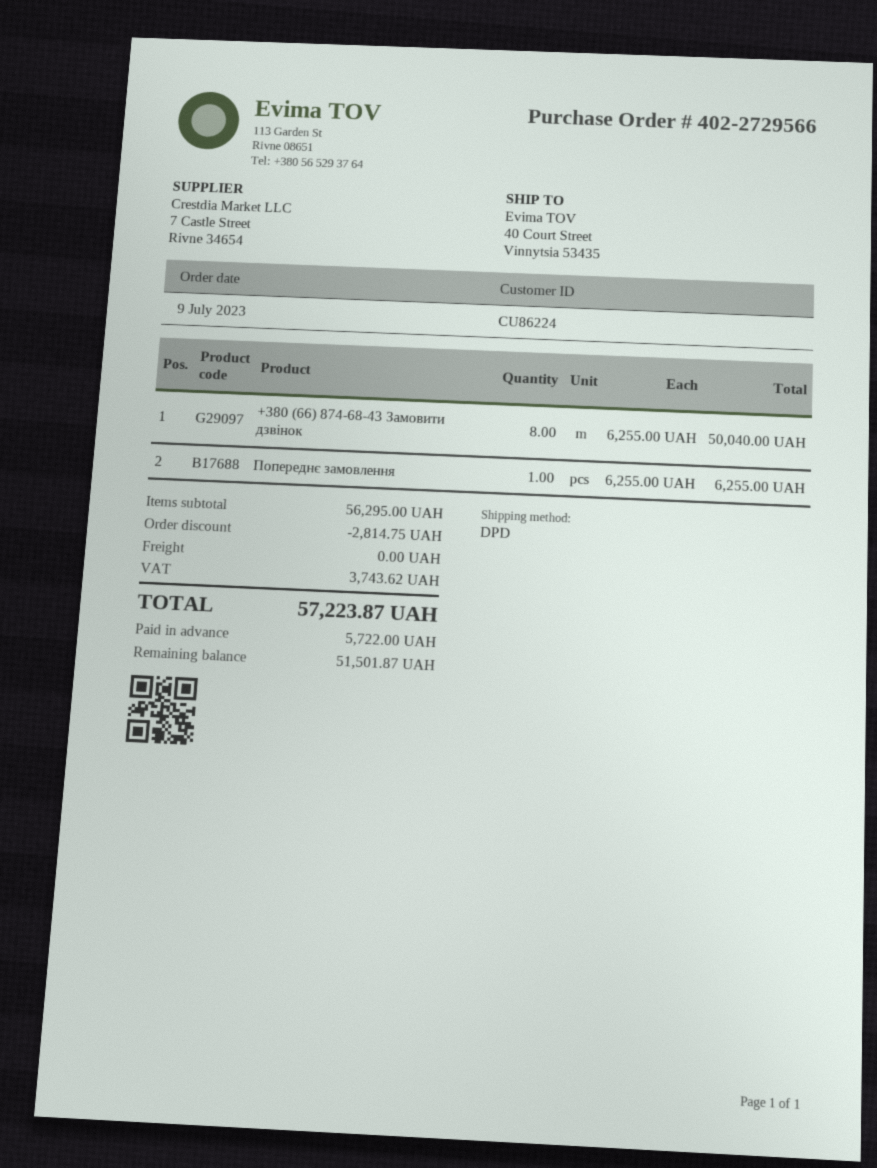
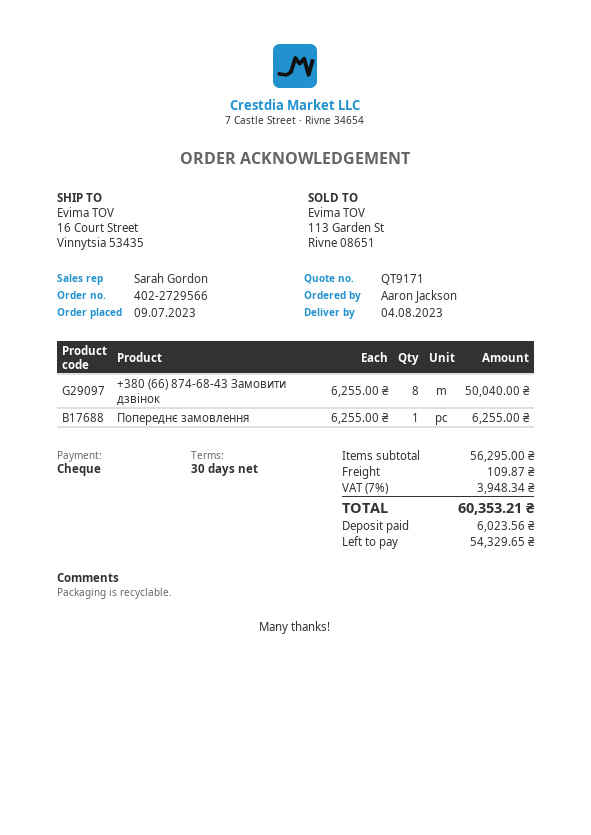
ship to: 40 Court Street, Vinnytsia 53435 -> 16 Court Street, Vinnytsia 53435
discount: 2814.75 -> none
shipping: 0.00 -> 109.87
tax: 3743.62 -> 3948.34
total: 57223.87 -> 60353.21
deposit: 5722.00 -> 6023.56
balance: 51501.87 -> 54329.65

